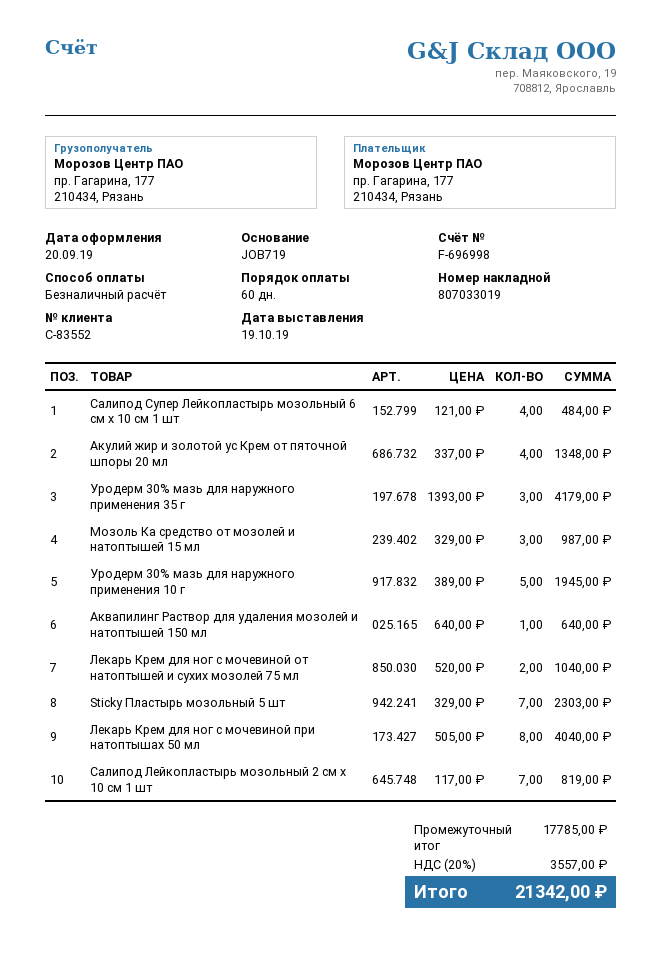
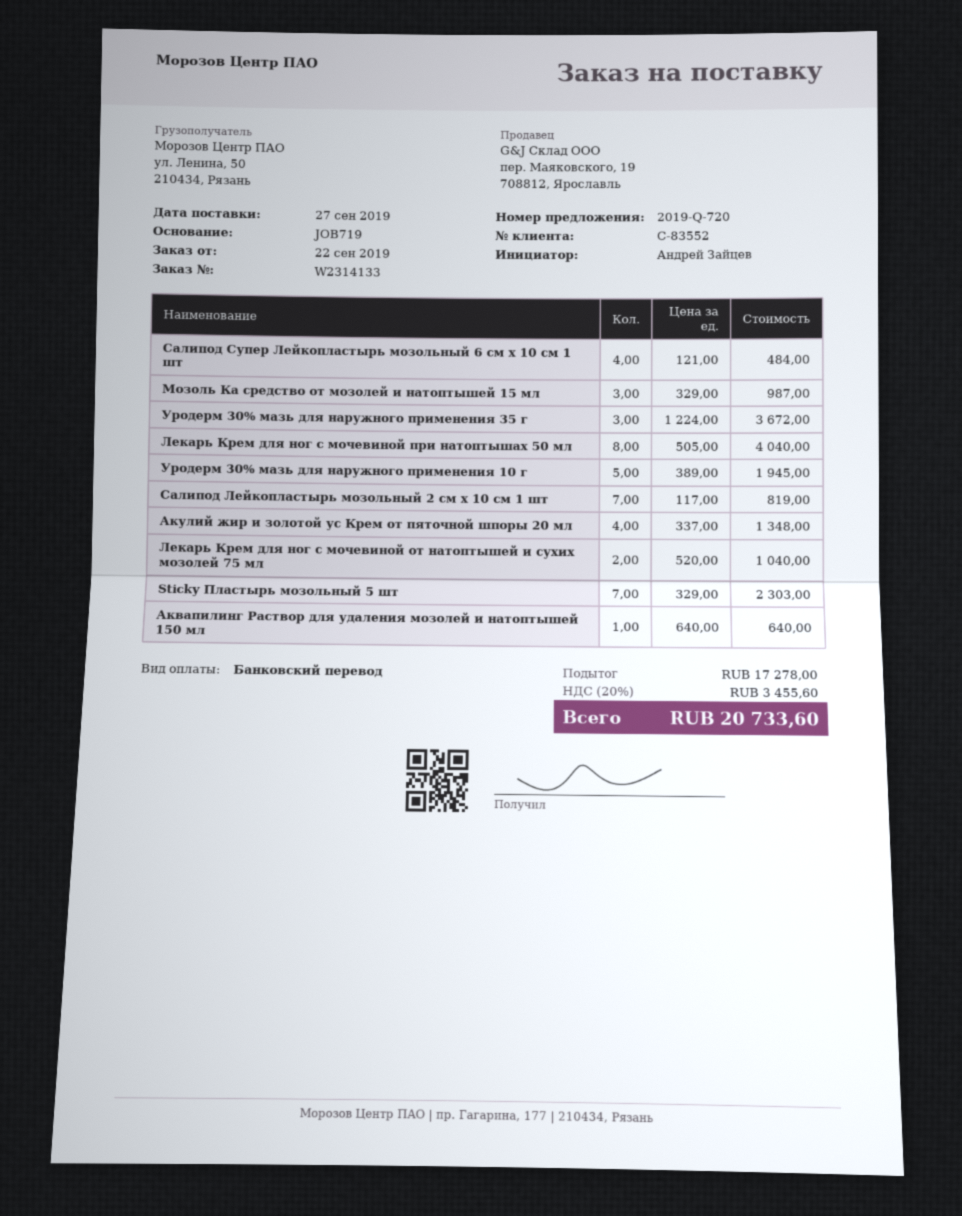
order date: 2019-09-20 -> 2019-09-22
ship to: пр. Гагарина, 177, 210434, Рязань -> ул. Ленина, 50, 210434, Рязань
Уродерм 30% мазь для наружного применения 35 г: 3 x 1393.00 = 4179.00 -> 3 x 1224.00 = 3672.00
subtotal: 17785.00 -> 17278.00
tax: 20% = 3557.00 -> 20% = 3455.60
total: 21342.00 -> 20733.60

